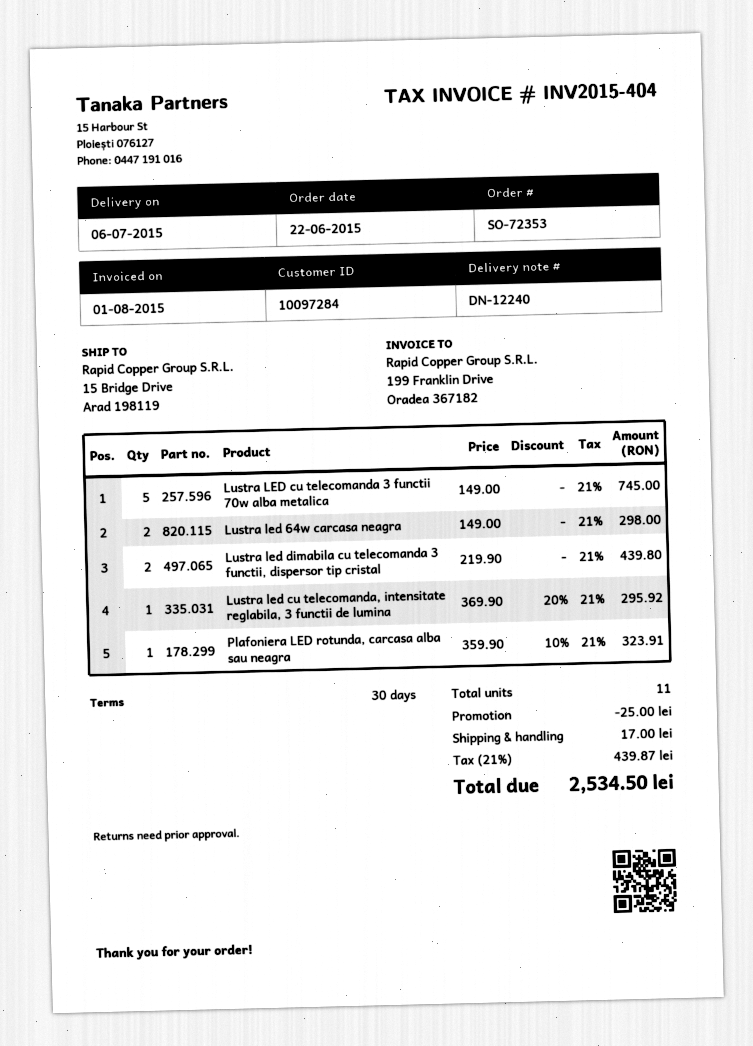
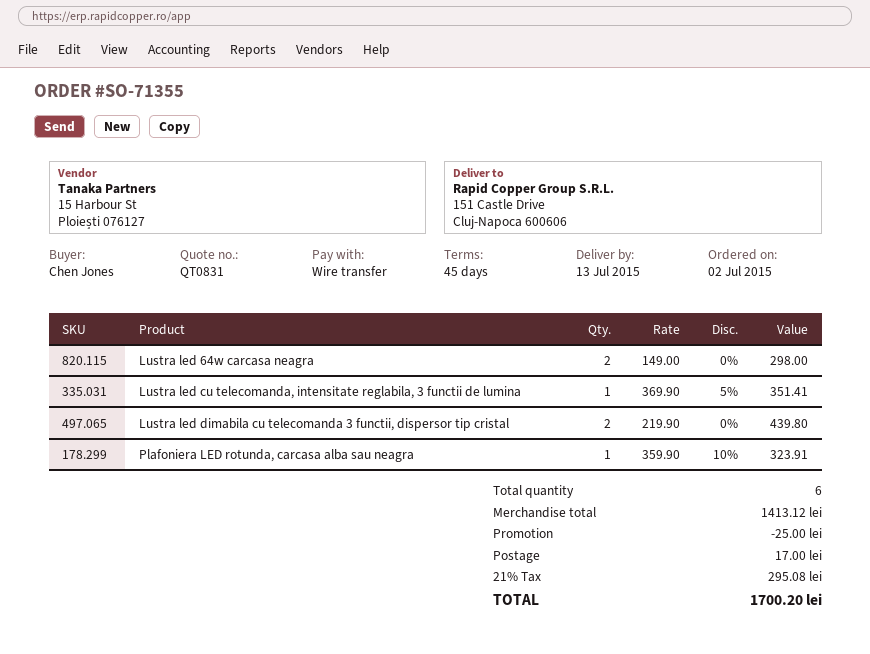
order number: SO-72353 -> SO-71355
order date: 2015-06-22 -> 2015-07-02
delivery date: 2015-07-06 -> 2015-07-13
payment terms: 30 days -> 45 days
ship to: 15 Bridge Drive, Arad 198119 -> 151 Castle Drive, Cluj-Napoca 600606
Lustra LED cu telecomanda 3 functii 70w alba metalica: 5 x 149.00 = 745.00 -> none
Lustra led cu telecomanda, intensitate reglabila, 3 functii de lumina: 1 x 369.90 - 20% = 295.92 -> 1 x 369.90 - 5% = 351.41
total quantity: 11 -> 6
tax: 21% = 439.87 -> 21% = 295.08
total: 2534.50 -> 1700.20

